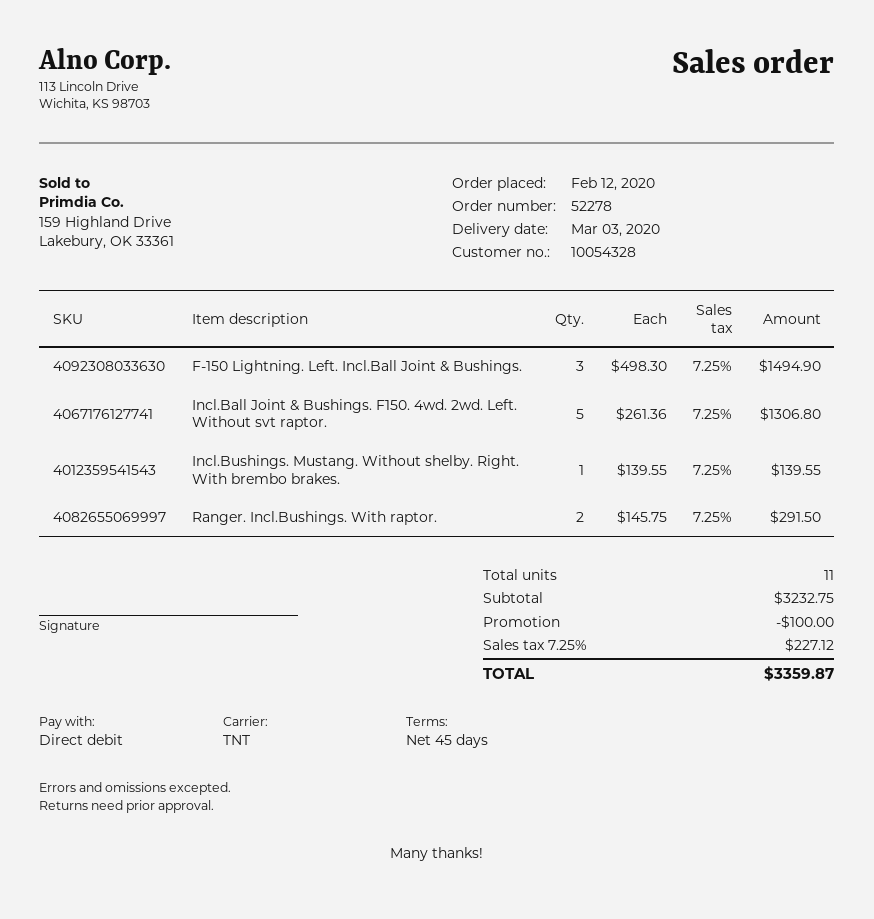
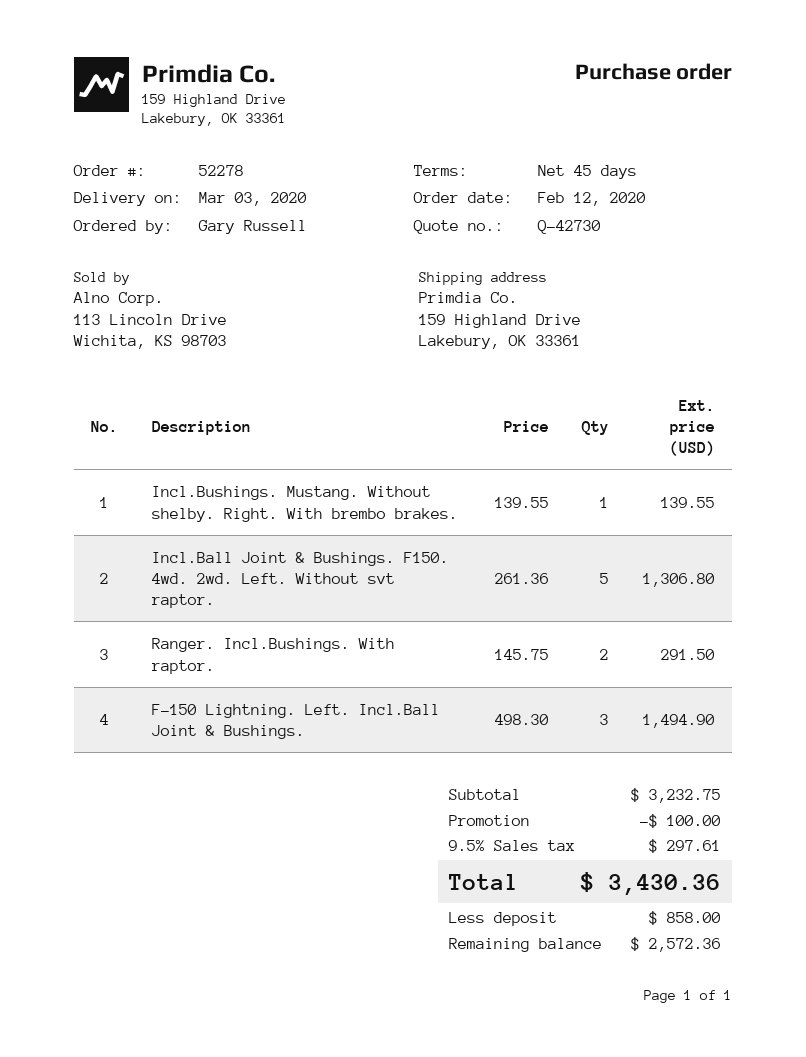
tax: 7.25% = 227.12 -> 9.5% = 297.61
total: 3359.87 -> 3430.36

